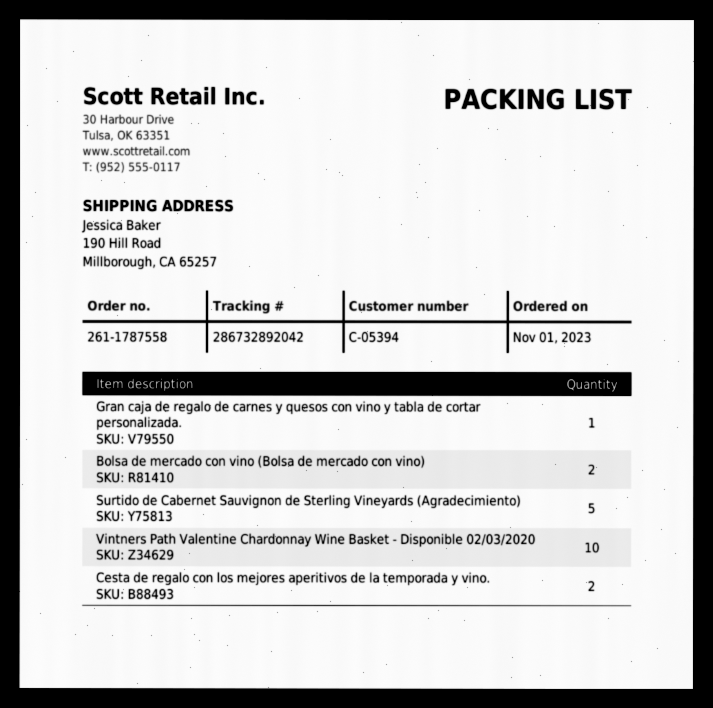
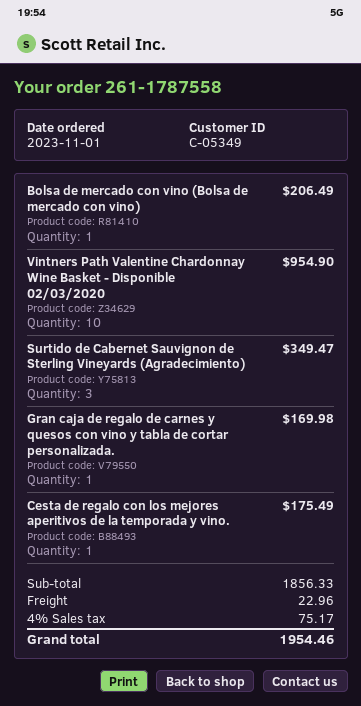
customer number: C-05394 -> C-05349
Bolsa de mercado con vino (Bolsa de mercado con vino): 2 -> 1
Surtido de Cabernet Sauvignon de Sterling Vineyards (Agradecimiento): 5 -> 3
Cesta de regalo con los mejores aperitivos de la temporada y vino.: 2 -> 1

